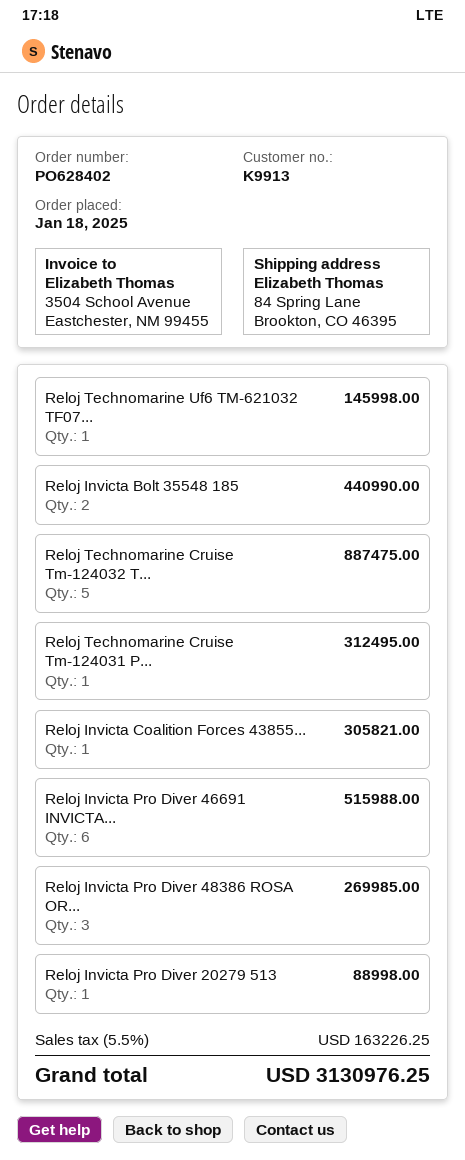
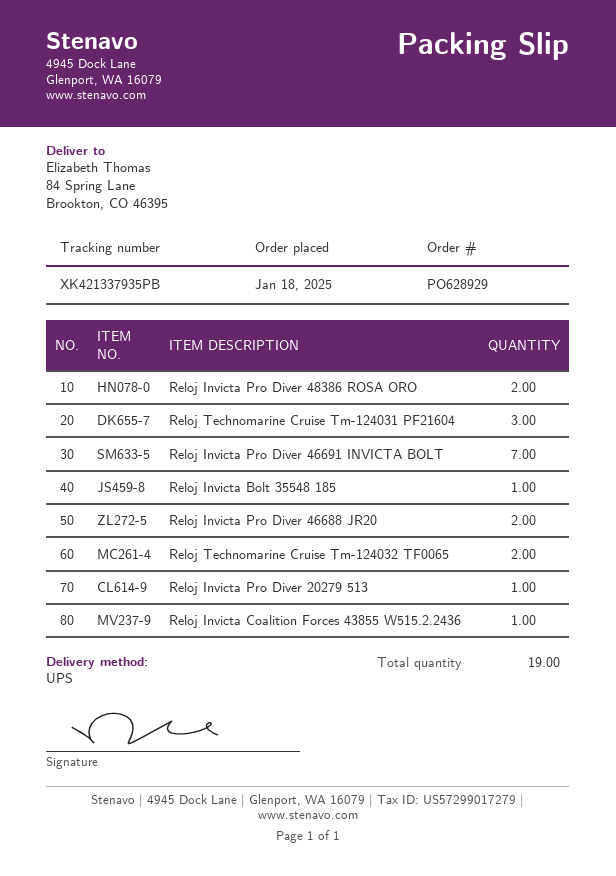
order number: PO628402 -> PO628929
Reloj Technomarine Uf6 TM-621032 TF07...: 1 -> none
Reloj Invicta Bolt 35548 185: 2 -> 1
Reloj Technomarine Cruise Tm-124032 T...: 5 -> 2
Reloj Technomarine Cruise Tm-124031 P...: 1 -> 3
Reloj Invicta Pro Diver 46691 INVICTA...: 6 -> 7
Reloj Invicta Pro Diver 48386 ROSA OR...: 3 -> 2
Reloj Invicta Pro Diver 46688 JR20: none -> 2

